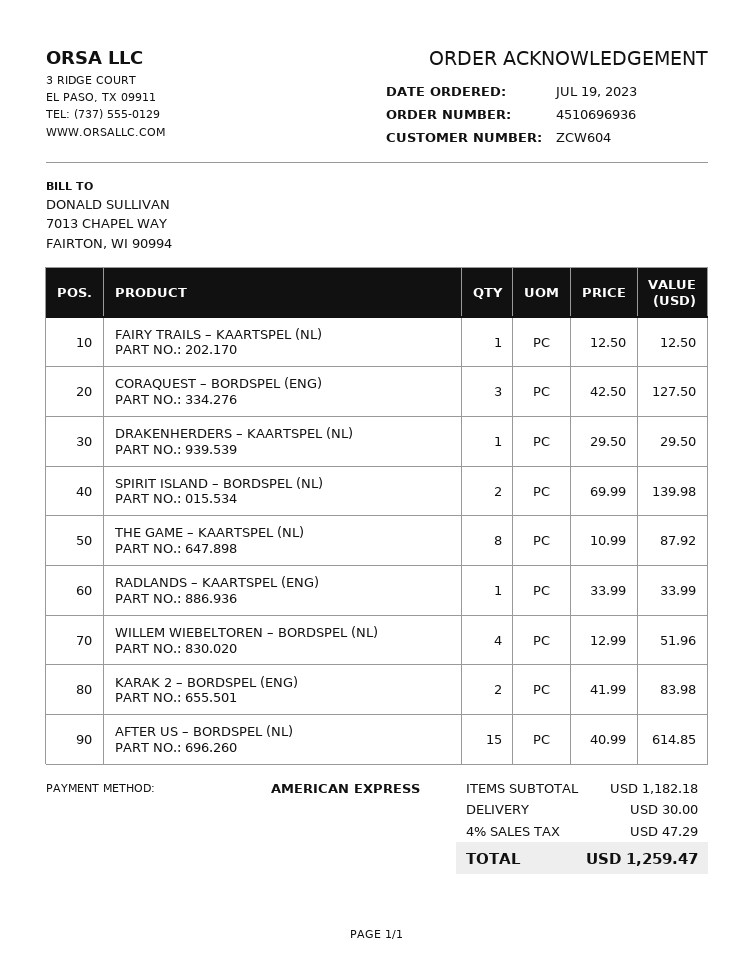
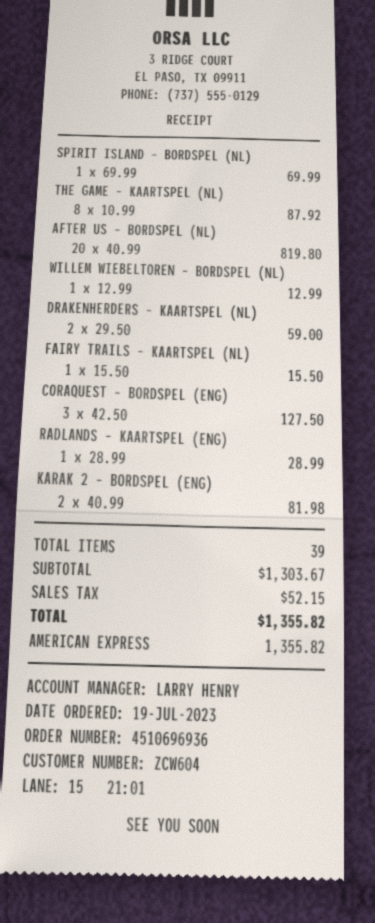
FAIRY TRAILS – KAARTSPEL (NL): 1 x 12.50 = 12.50 -> 1 x 15.50 = 15.50
DRAKENHERDERS – KAARTSPEL (NL): 1 x 29.50 = 29.50 -> 2 x 29.50 = 59.00
SPIRIT ISLAND – BORDSPEL (NL): 2 x 69.99 = 139.98 -> 1 x 69.99 = 69.99
RADLANDS – KAARTSPEL (ENG): 1 x 33.99 = 33.99 -> 1 x 28.99 = 28.99
WILLEM WIEBELTOREN – BORDSPEL (NL): 4 x 12.99 = 51.96 -> 1 x 12.99 = 12.99
KARAK 2 – BORDSPEL (ENG): 2 x 41.99 = 83.98 -> 2 x 40.99 = 81.98
AFTER US – BORDSPEL (NL): 15 x 40.99 = 614.85 -> 20 x 40.99 = 819.80
subtotal: 1182.18 -> 1303.67
shipping: 30.00 -> none
tax: 47.29 -> 52.15
total: 1259.47 -> 1355.82

